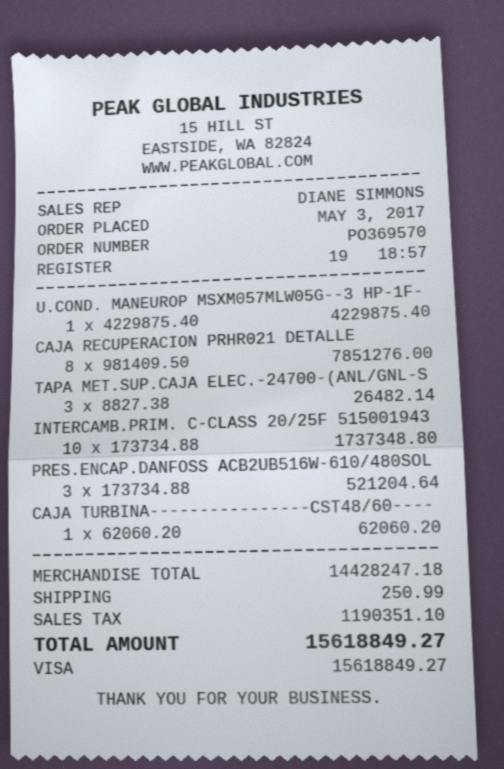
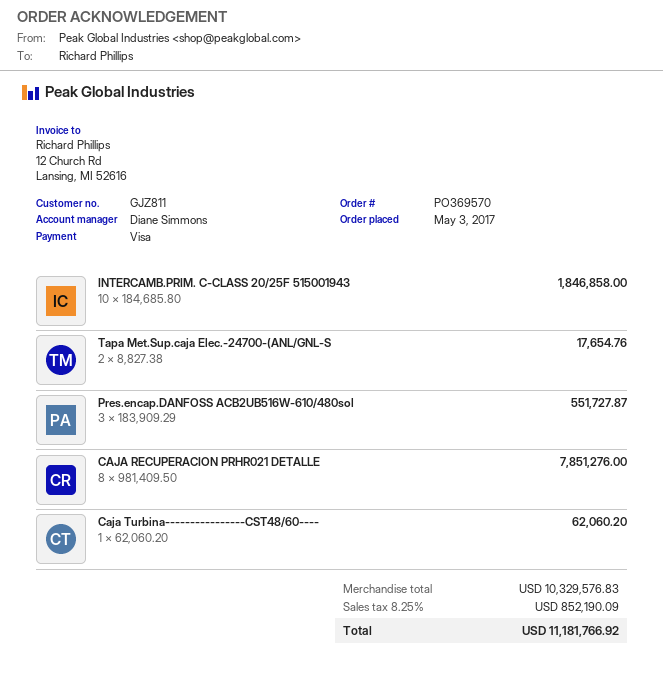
U.COND. MANEUROP MSXM057MLW05G--3 HP-1F-: 1 x 4229875.40 = 4229875.40 -> none
TAPA MET.SUP.CAJA ELEC.-24700-(ANL/GNL-S: 3 x 8827.38 = 26482.14 -> 2 x 8827.38 = 17654.76
INTERCAMB.PRIM. C-CLASS 20/25F 515001943: 10 x 173734.88 = 1737348.80 -> 10 x 184685.80 = 1846858.00
PRES.ENCAP.DANFOSS ACB2UB516W-610/480SOL: 3 x 173734.88 = 521204.64 -> 3 x 183909.29 = 551727.87
subtotal: 14428247.18 -> 10329576.83
shipping: 250.99 -> none
tax: 1190351.10 -> 852190.09
total: 15618849.27 -> 11181766.92

